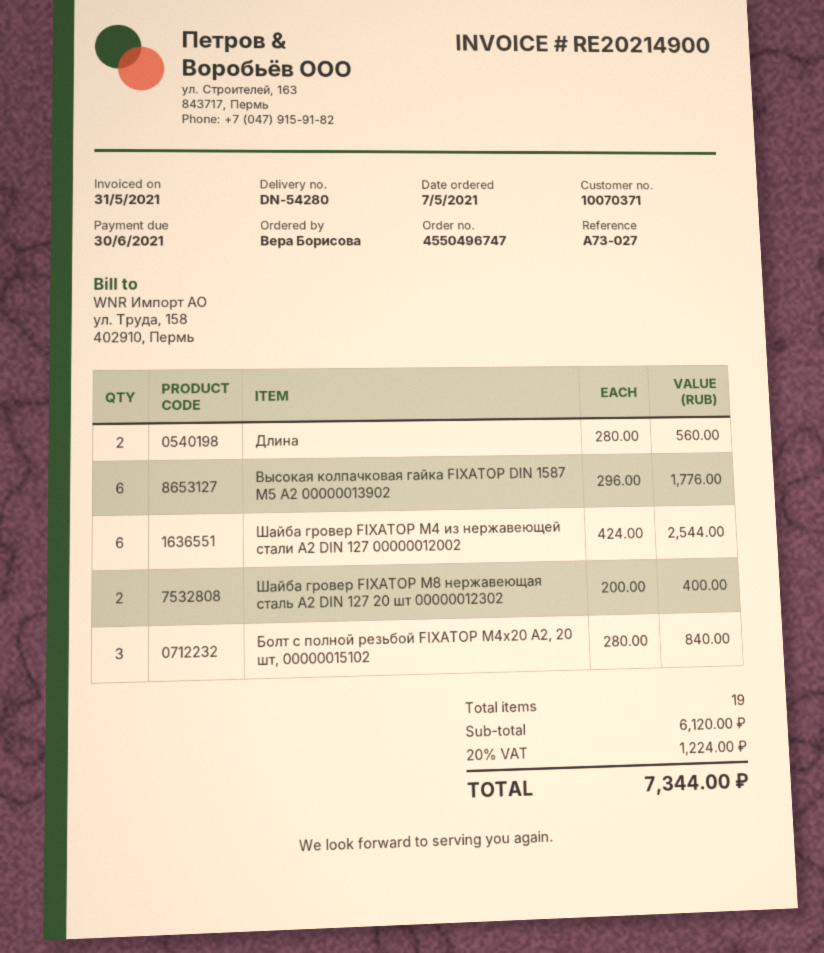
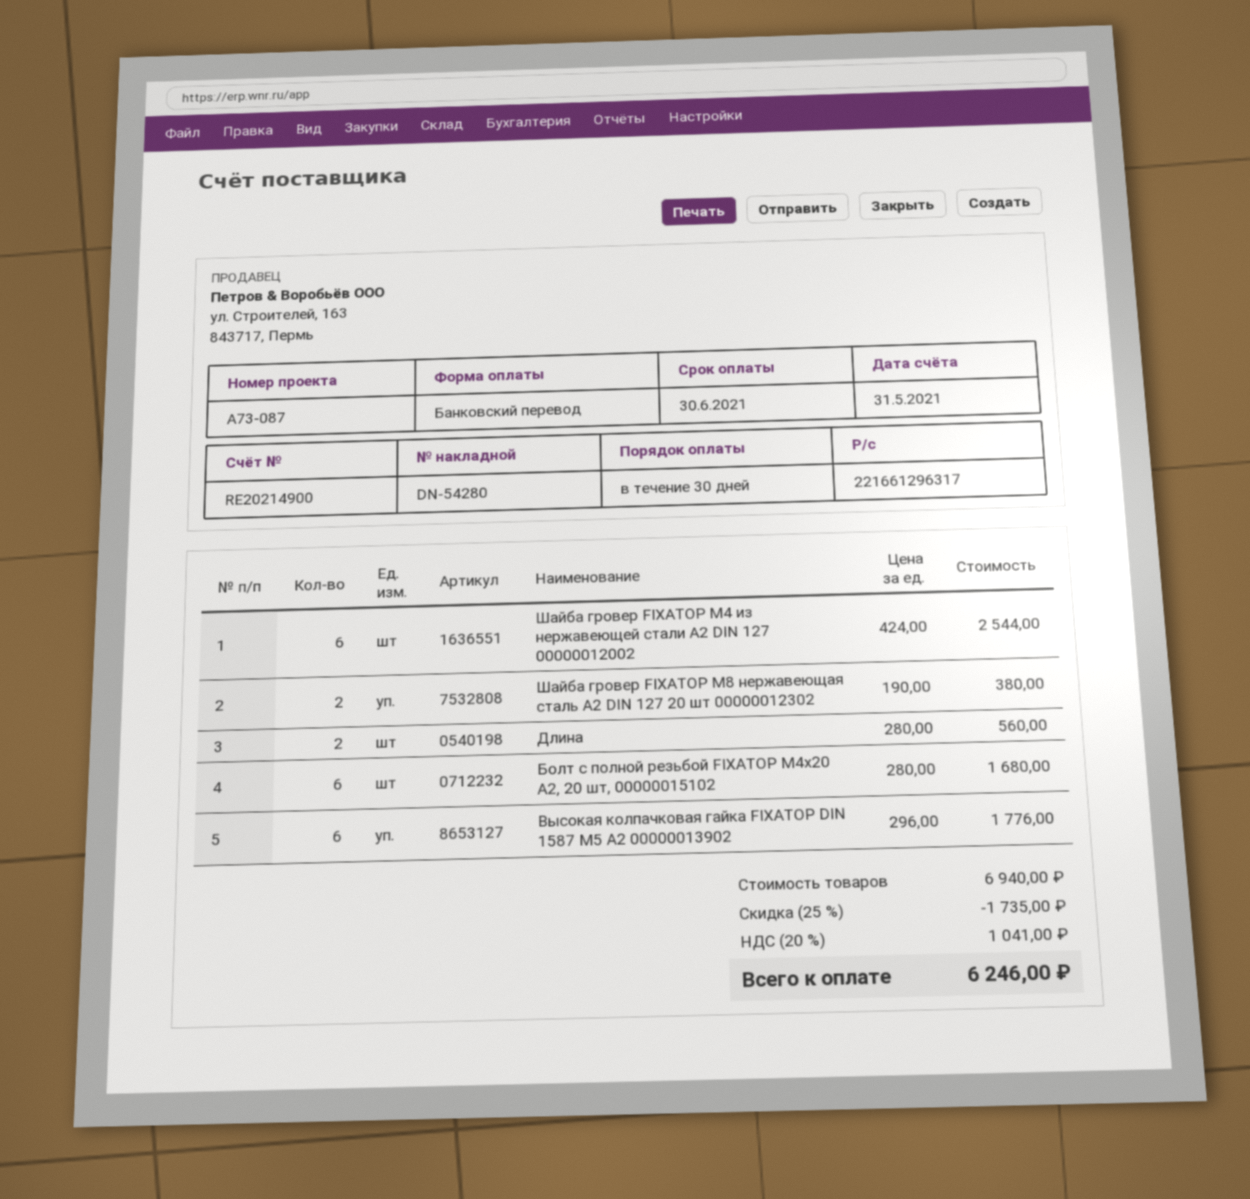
reference: A73-027 -> A73-087
Шайба гровер FIXATOP М8 нержавеющая сталь А2 DIN 127 20 шт 00000012302: 2 x 200.00 = 400.00 -> 2 x 190.00 = 380.00
Болт с полной резьбой FIXATOP М4х20 A2, 20 шт, 00000015102: 3 x 280.00 = 840.00 -> 6 x 280.00 = 1680.00
subtotal: 6120.00 -> 6940.00
discount: none -> 25% = 1735.00
tax: 20% = 1224.00 -> 20% = 1041.00
total: 7344.00 -> 6246.00

